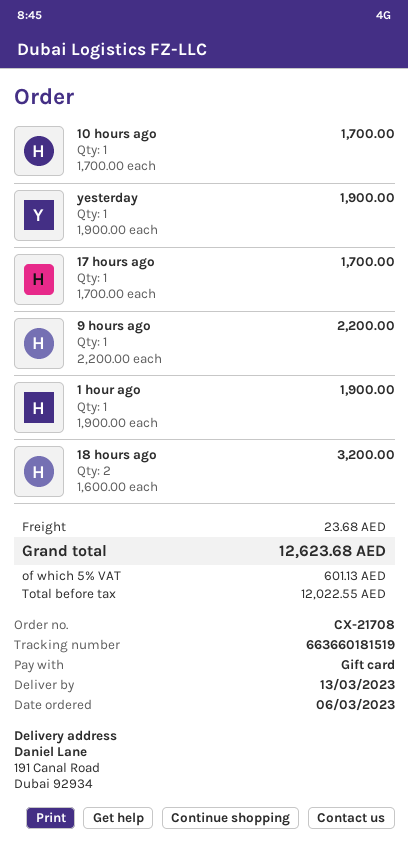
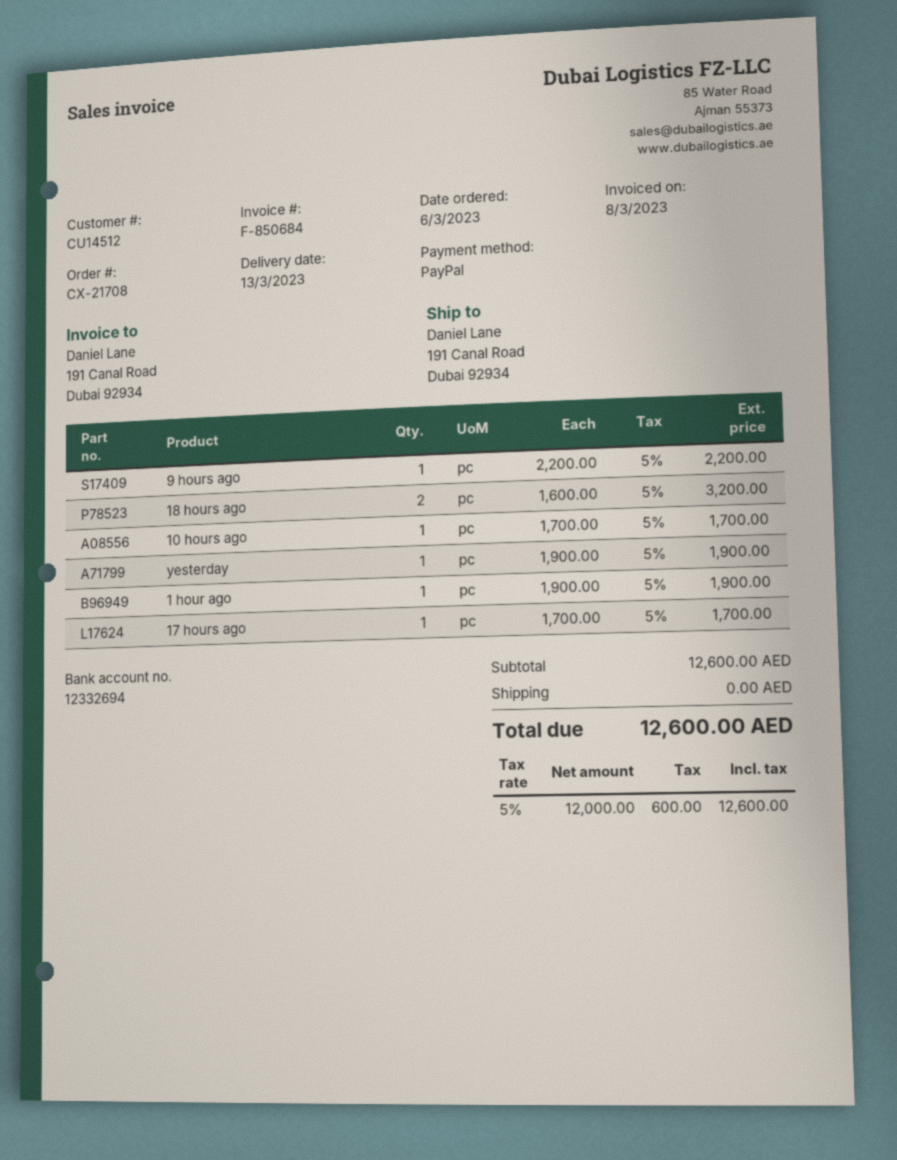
payment method: gift card -> PayPal
shipping: 23.68 -> 0.00
net: 12022.55 -> 12000.00
tax: 5% = 601.13 -> 5% = 600.00
total: 12623.68 -> 12600.00

